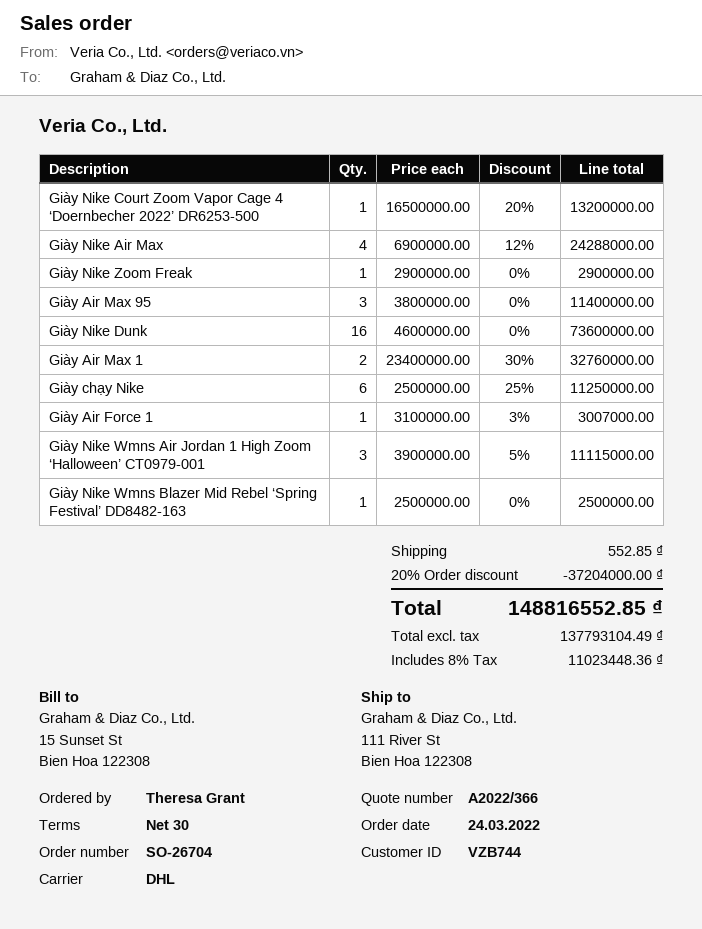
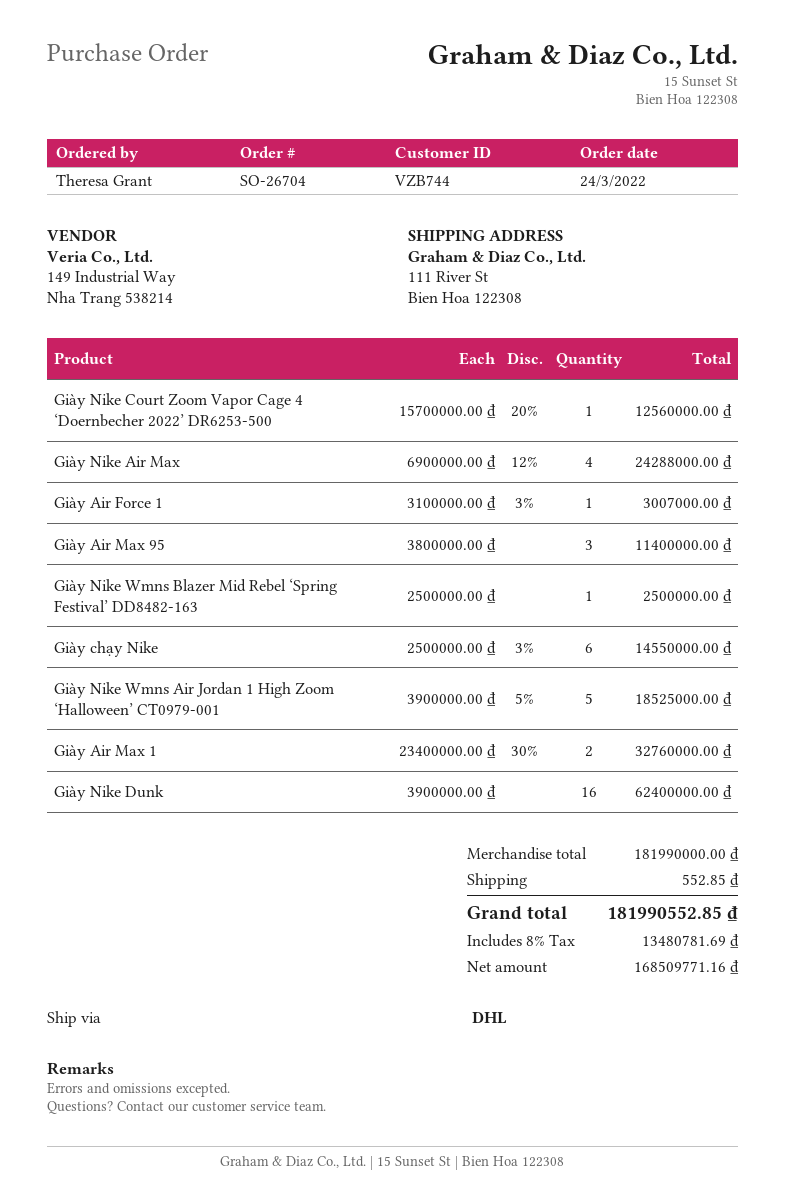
Giày Nike Court Zoom Vapor Cage 4 ‘Doernbecher 2022’ DR6253-500: 1 x 16500000.00 - 20% = 13200000.00 -> 1 x 15700000.00 - 20% = 12560000.00
Giày Nike Zoom Freak: 1 x 2900000.00 = 2900000.00 -> none
Giày Nike Dunk: 16 x 4600000.00 = 73600000.00 -> 16 x 3900000.00 = 62400000.00
Giày chạy Nike: 6 x 2500000.00 - 25% = 11250000.00 -> 6 x 2500000.00 - 3% = 14550000.00
Giày Nike Wmns Air Jordan 1 High Zoom ‘Halloween’ CT0979-001: 3 x 3900000.00 - 5% = 11115000.00 -> 5 x 3900000.00 - 5% = 18525000.00
discount: 20% = 37204000.00 -> none
net: 137793104.49 -> 168509771.16
tax: 8% = 11023448.36 -> 8% = 13480781.69
total: 148816552.85 -> 181990552.85

